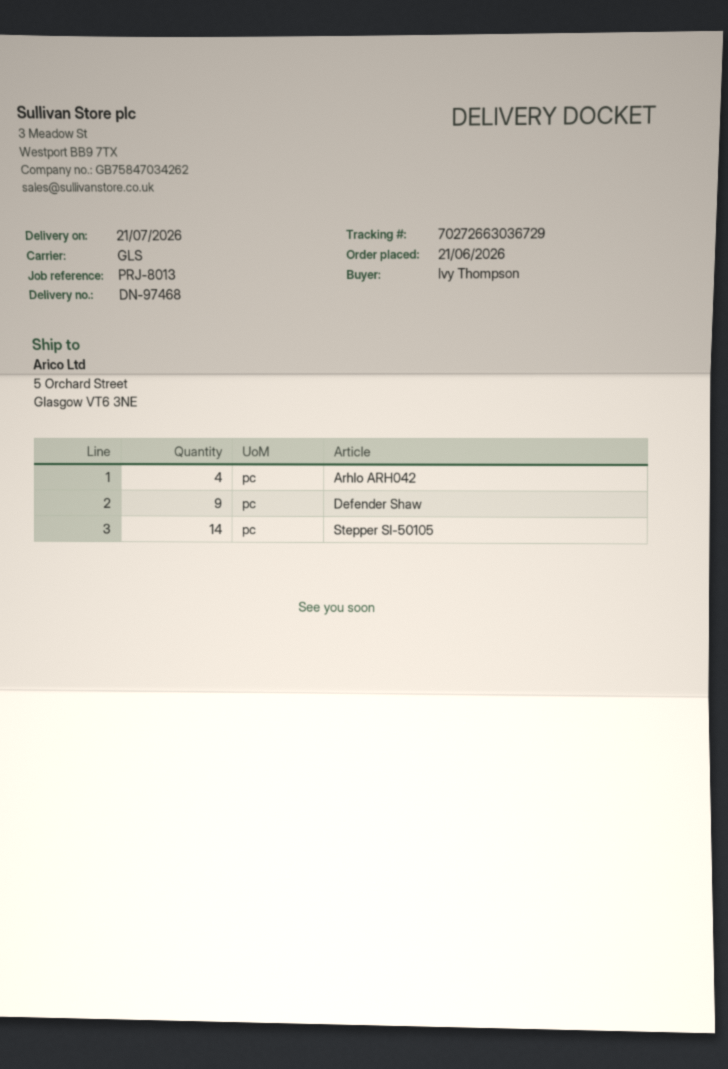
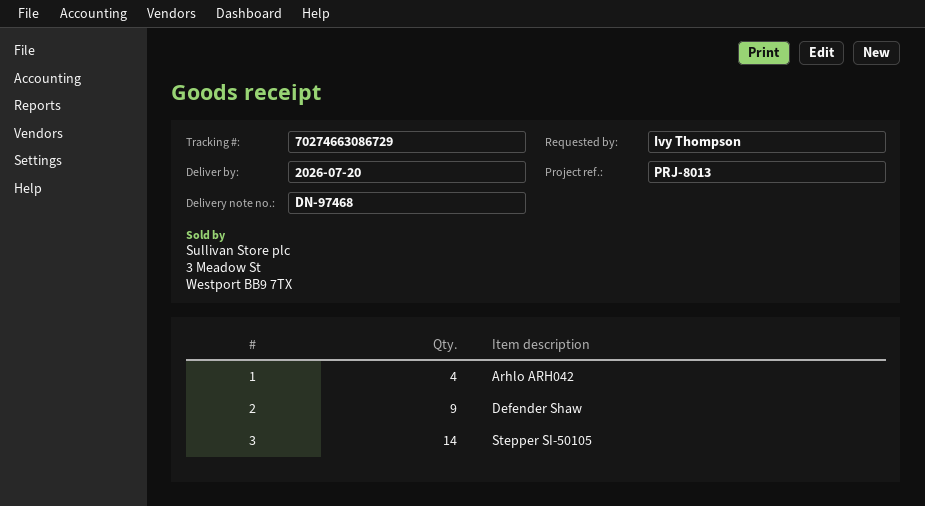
delivery date: 2026-07-21 -> 2026-07-20
tracking number: 70272663036729 -> 70274663086729

